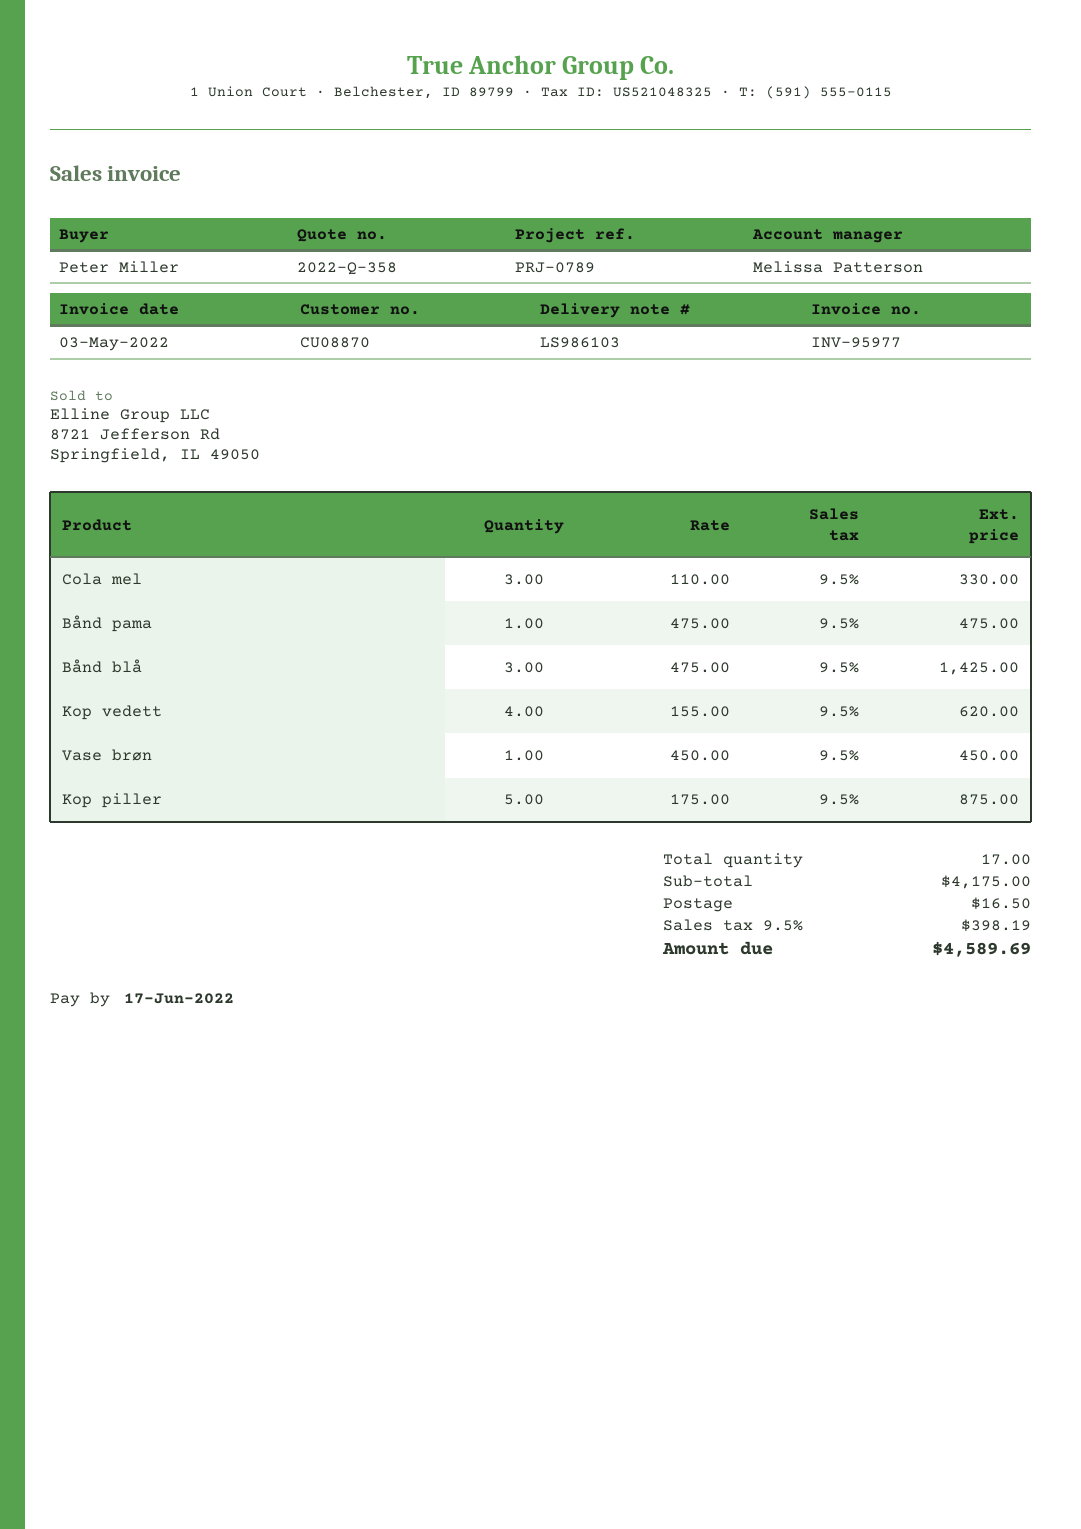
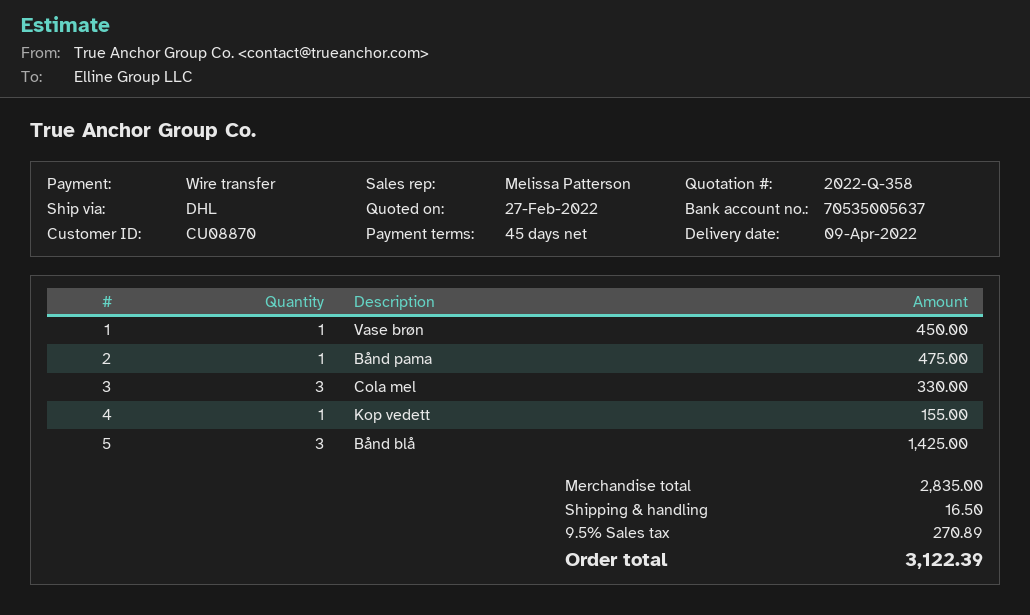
Kop vedett: 4 for 620.00 -> 1 for 155.00
Kop piller: 5 for 875.00 -> none
subtotal: 4175.00 -> 2835.00
tax: 9.5% = 398.19 -> 9.5% = 270.89
total: 4589.69 -> 3122.39

